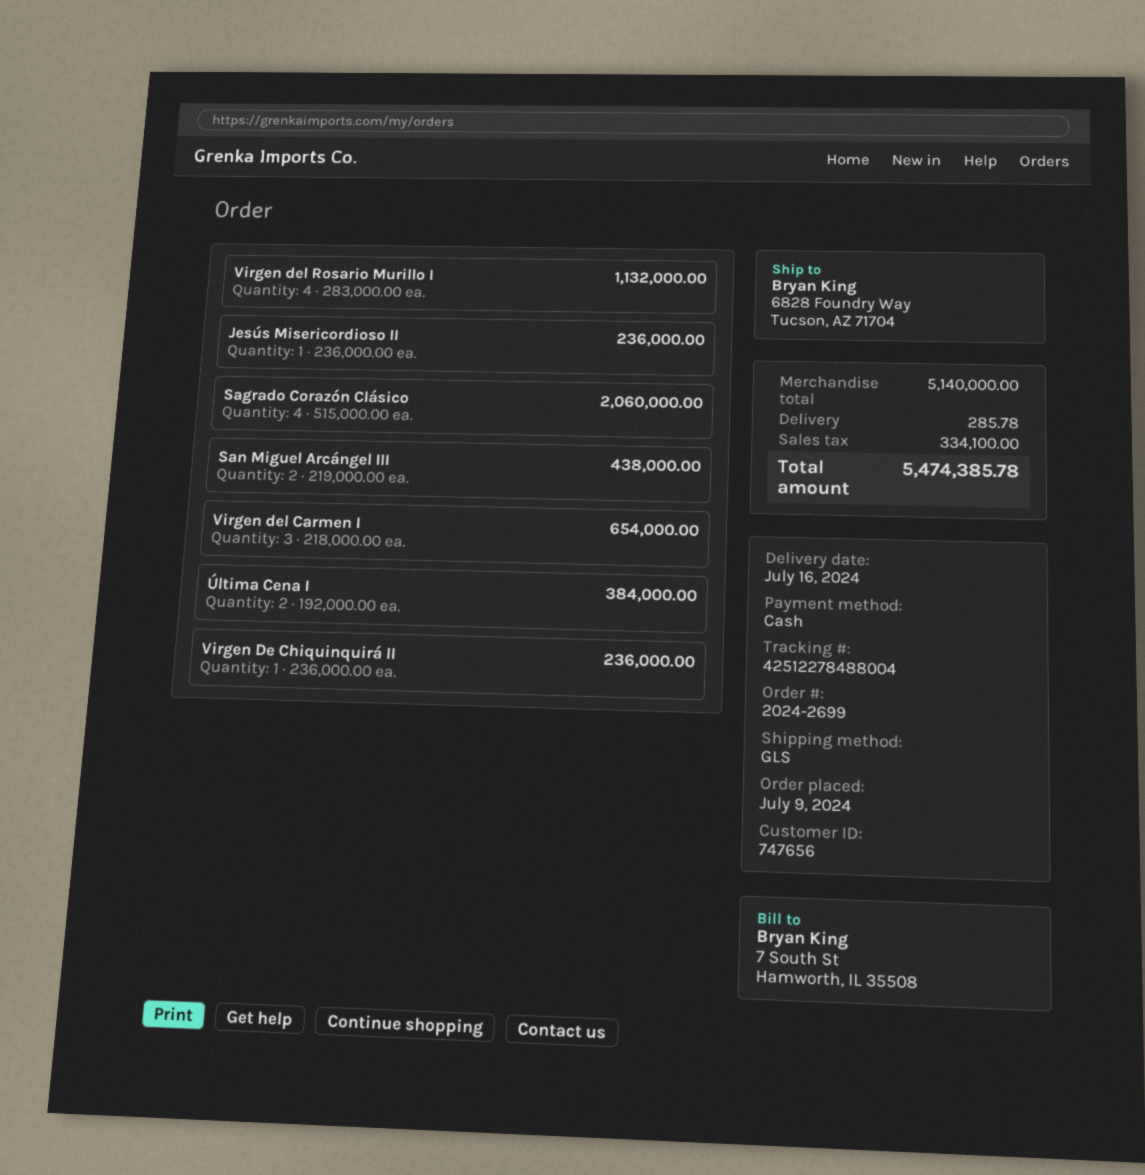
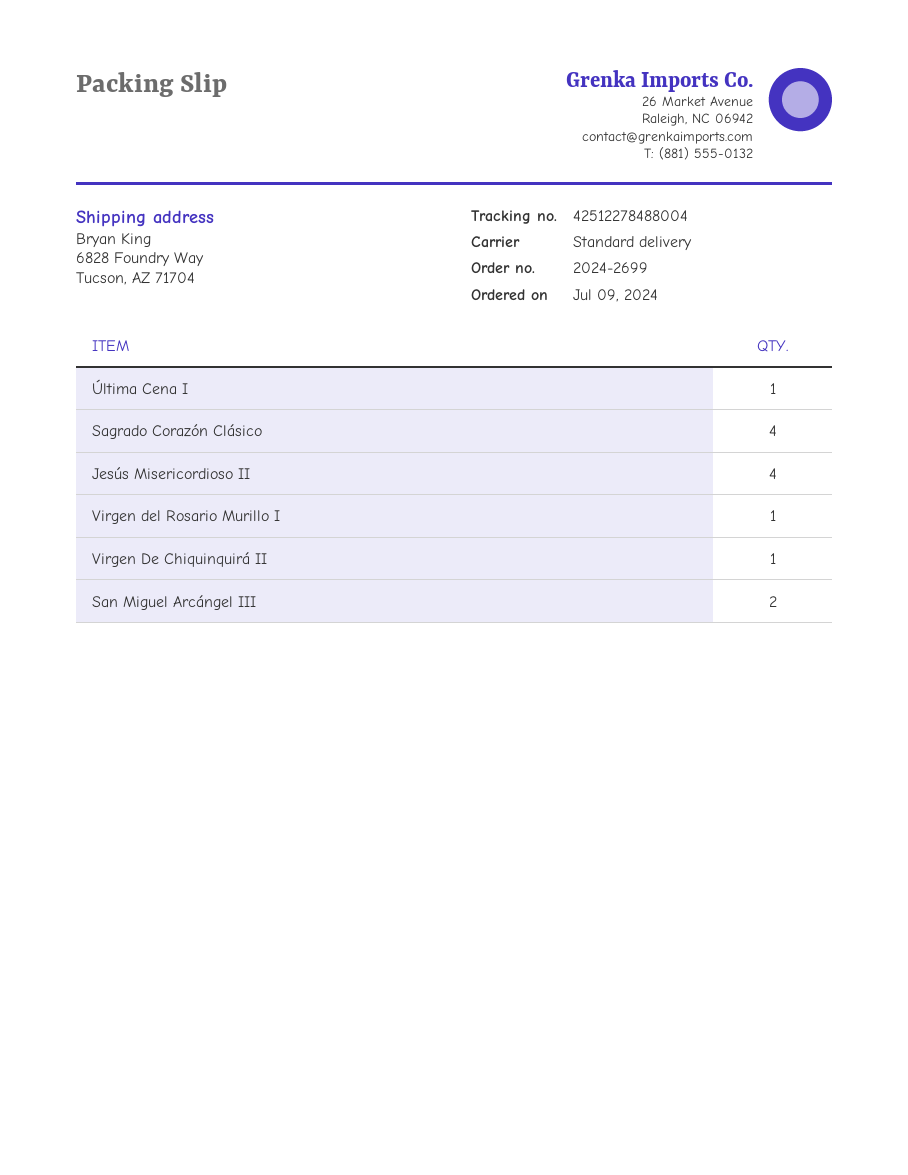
shipping method: GLS -> standard
Virgen del Rosario Murillo I: 4 -> 1
Jesús Misericordioso II: 1 -> 4
Virgen del Carmen I: 3 -> none
Última Cena I: 2 -> 1

